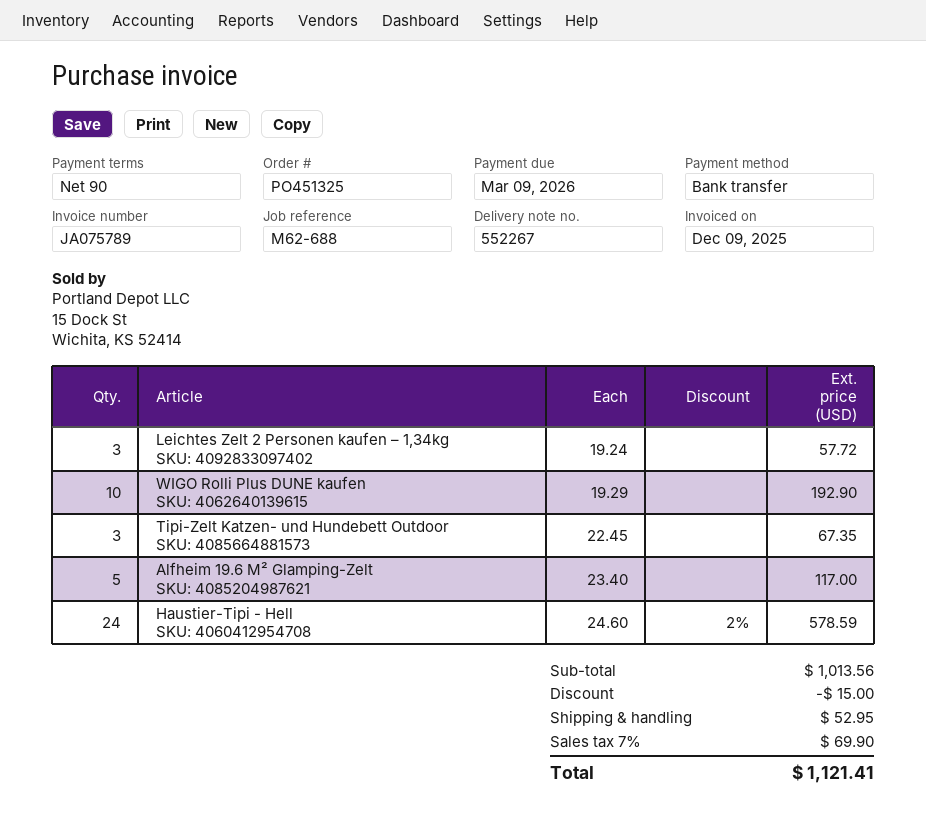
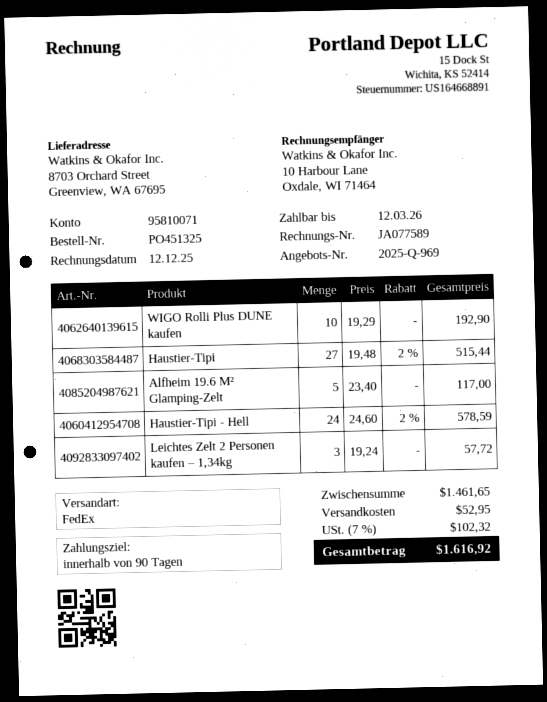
invoice number: JA075789 -> JA077589
invoice date: 2025-12-09 -> 2025-12-12
due date: 2026-03-09 -> 2026-03-12
Tipi-Zelt Katzen- und Hundebett Outdoor: 3 x 22.45 = 67.35 -> none
Haustier-Tipi: none -> 27 x 19.48 - 2% = 515.44
subtotal: 1013.56 -> 1461.65
discount: 15.00 -> none
tax: 7% = 69.90 -> 7% = 102.32
total: 1121.41 -> 1616.92

